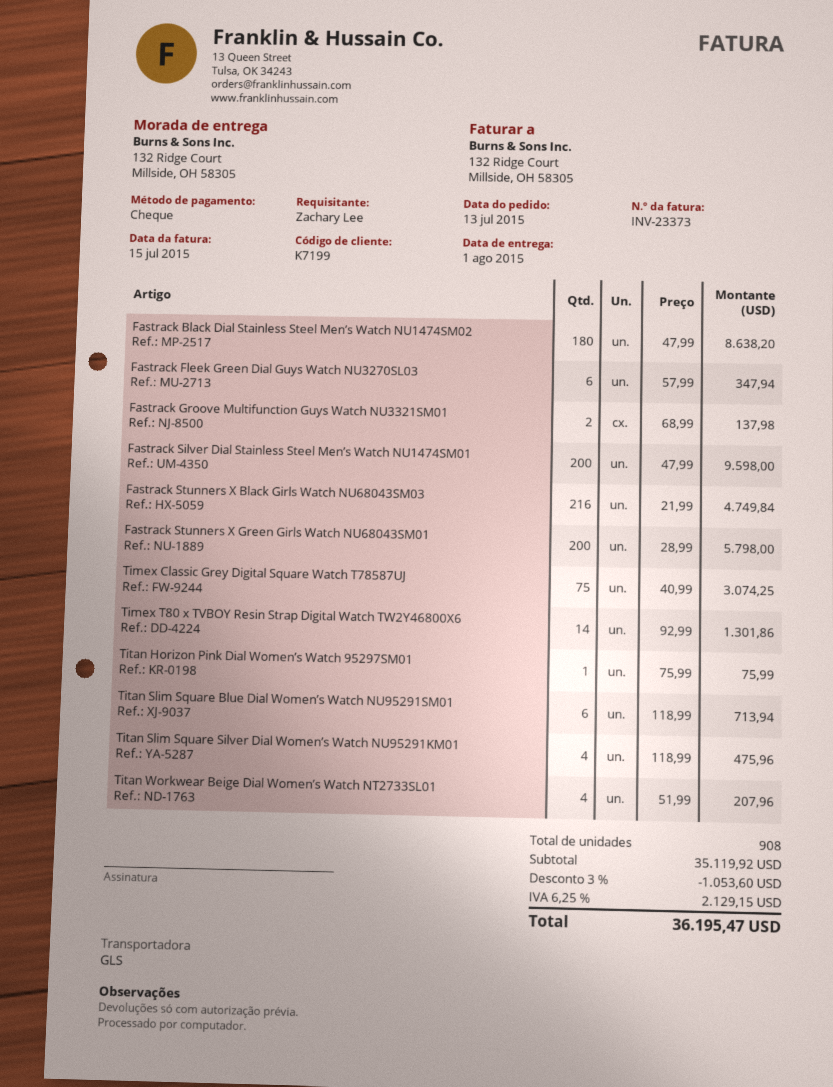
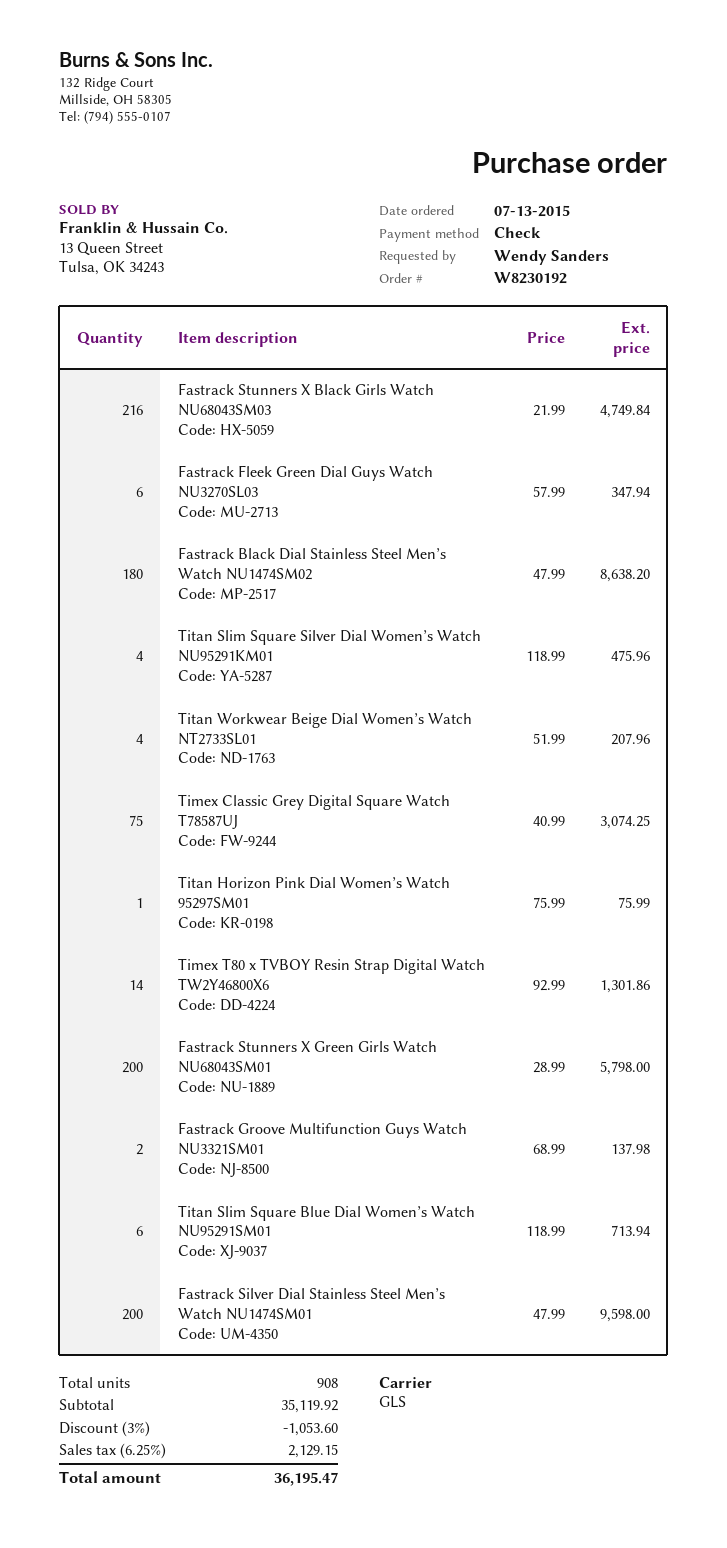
ordered by: Zachary Lee -> Wendy Sanders

